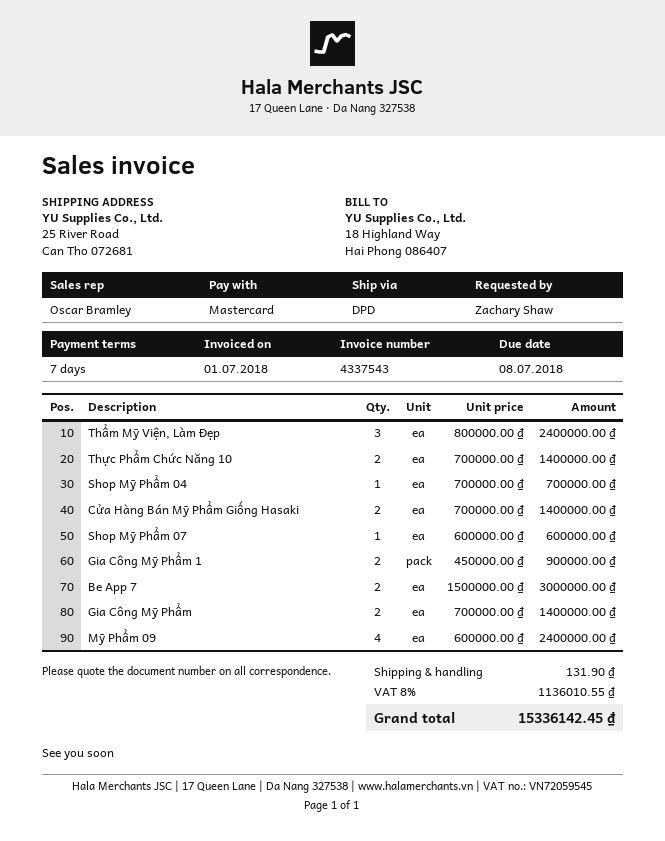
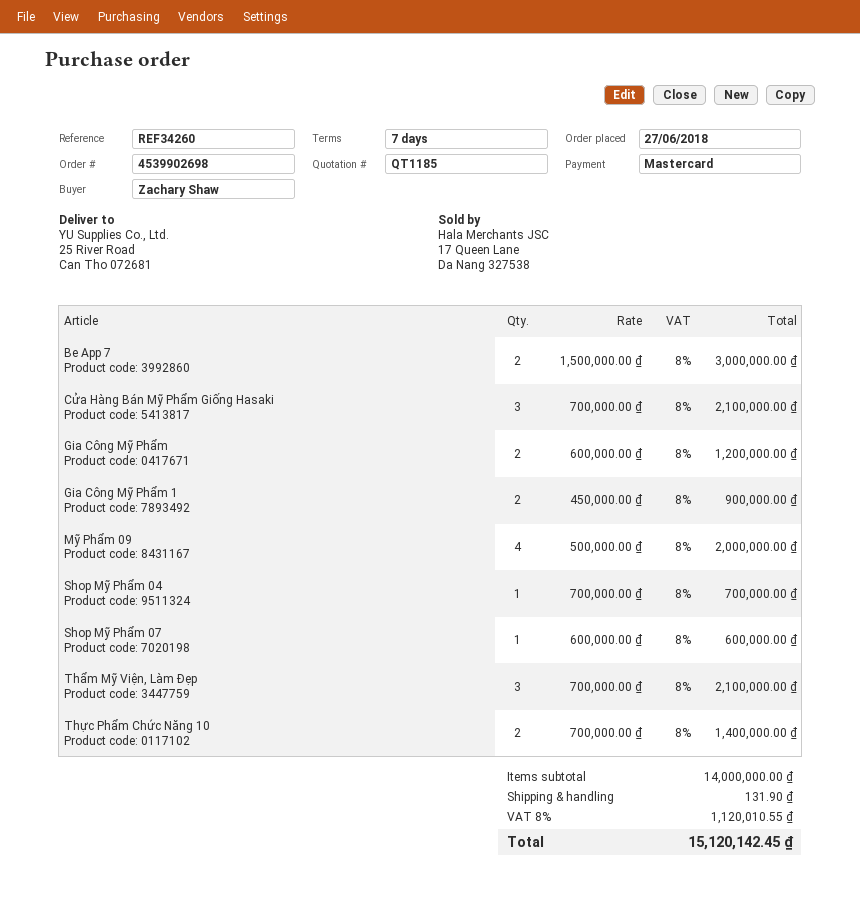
Thẩm Mỹ Viện, Làm Đẹp: 3 x 800000.00 = 2400000.00 -> 3 x 700000.00 = 2100000.00
Cửa Hàng Bán Mỹ Phẩm Giống Hasaki: 2 x 700000.00 = 1400000.00 -> 3 x 700000.00 = 2100000.00
Gia Công Mỹ Phẩm: 2 x 700000.00 = 1400000.00 -> 2 x 600000.00 = 1200000.00
Mỹ Phẩm 09: 4 x 600000.00 = 2400000.00 -> 4 x 500000.00 = 2000000.00
tax: 8% = 1136010.55 -> 8% = 1120010.55
total: 15336142.45 -> 15120142.45

